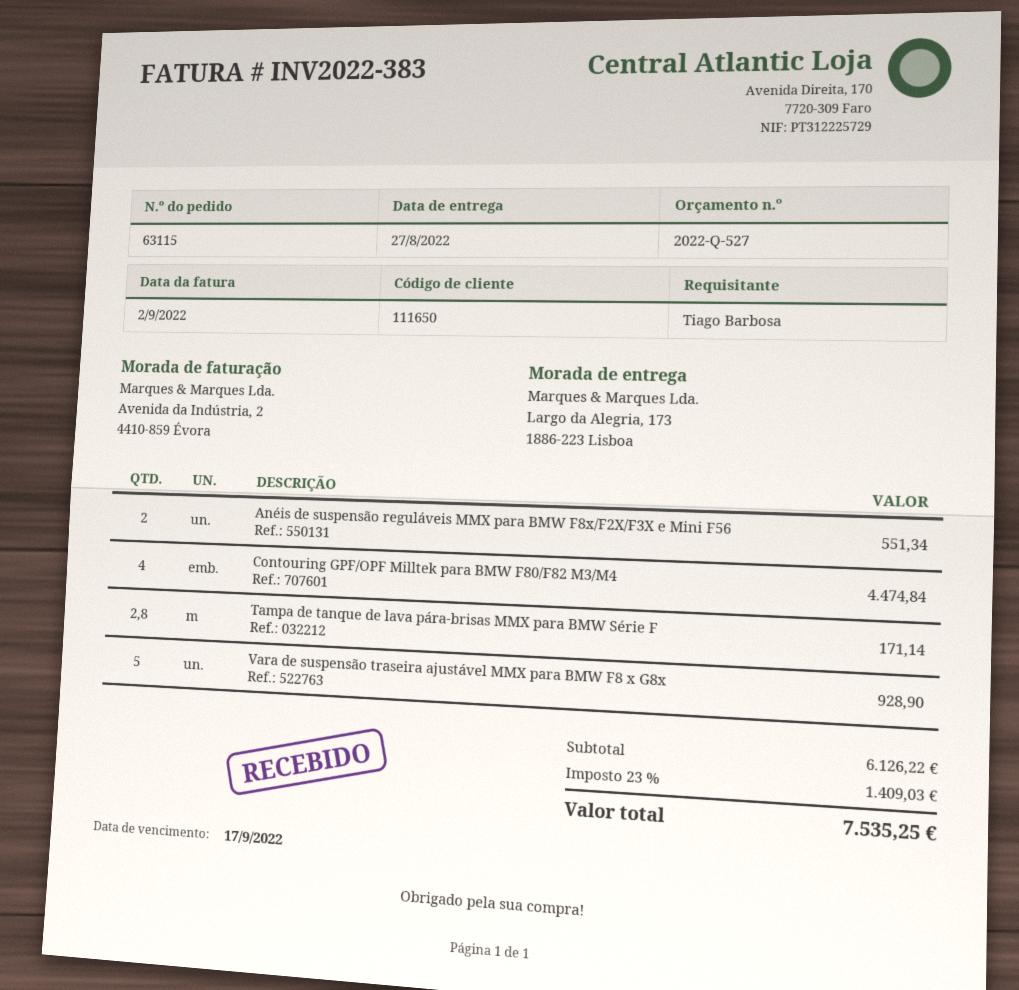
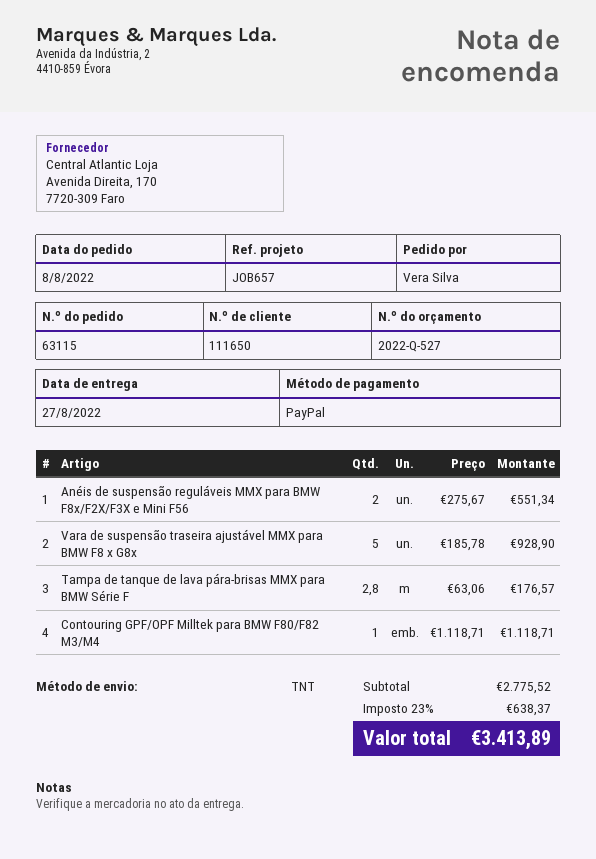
ordered by: Tiago Barbosa -> Vera Silva
Contouring GPF/OPF Milltek para BMW F80/F82 M3/M4: 4 for 4474.84 -> 1 for 1118.71
Tampa de tanque de lava pára-brisas MMX para BMW Série F: 2.8 for 171.14 -> 2.8 for 176.57
subtotal: 6126.22 -> 2775.52
tax: 23% = 1409.03 -> 23% = 638.37
total: 7535.25 -> 3413.89

